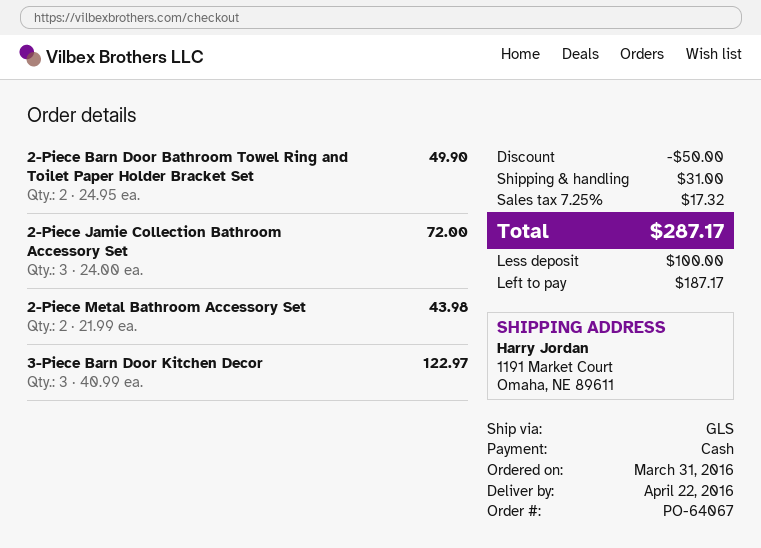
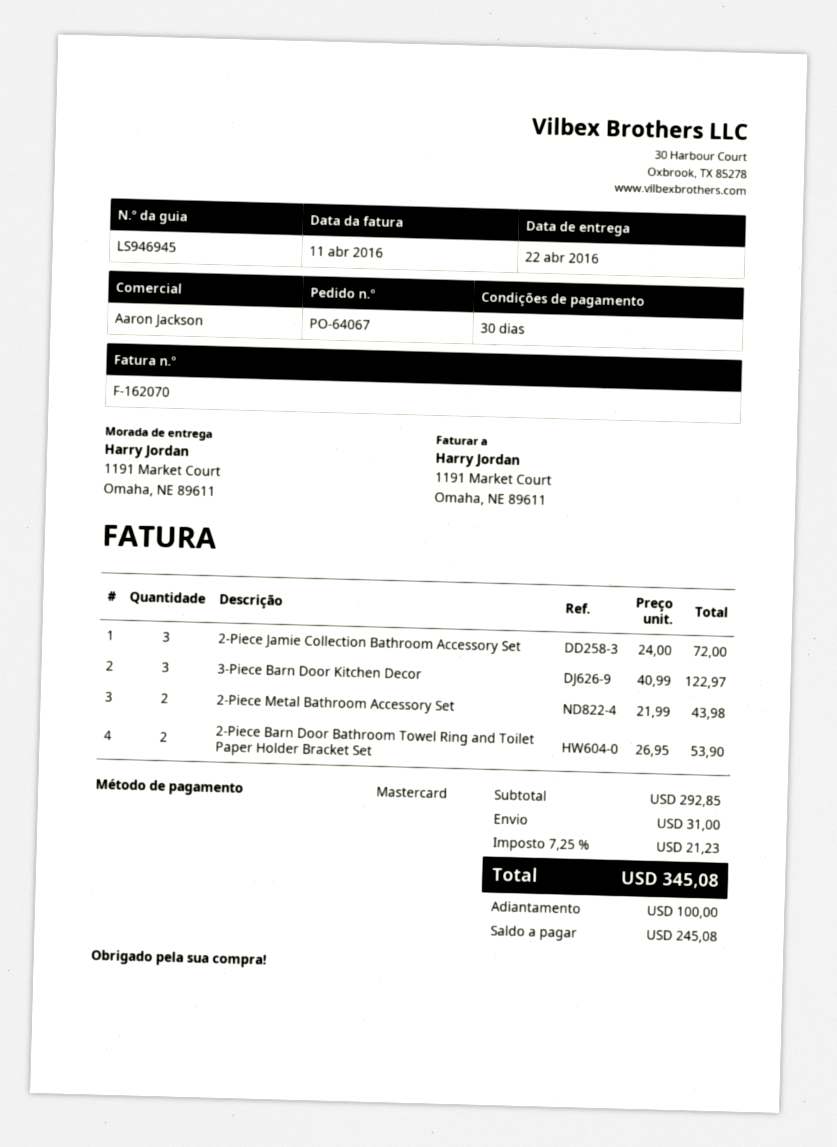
payment method: cash -> Mastercard
2-Piece Barn Door Bathroom Towel Ring and Toilet Paper Holder Bracket Set: 2 x 24.95 = 49.90 -> 2 x 26.95 = 53.90
discount: 50.00 -> none
tax: 7.25% = 17.32 -> 7.25% = 21.23
total: 287.17 -> 345.08
balance: 187.17 -> 245.08

